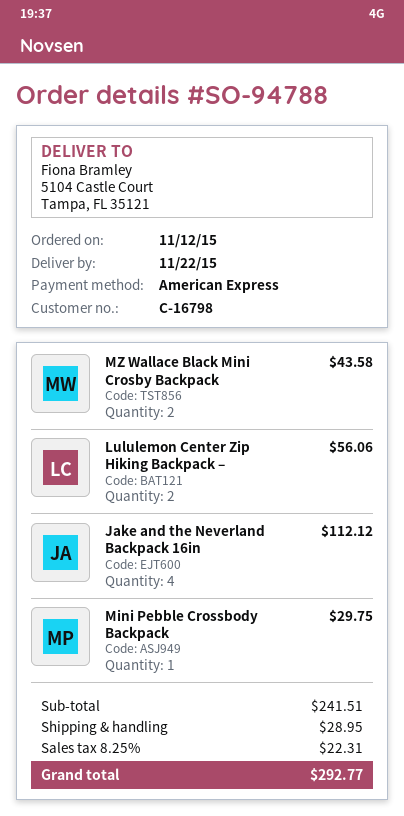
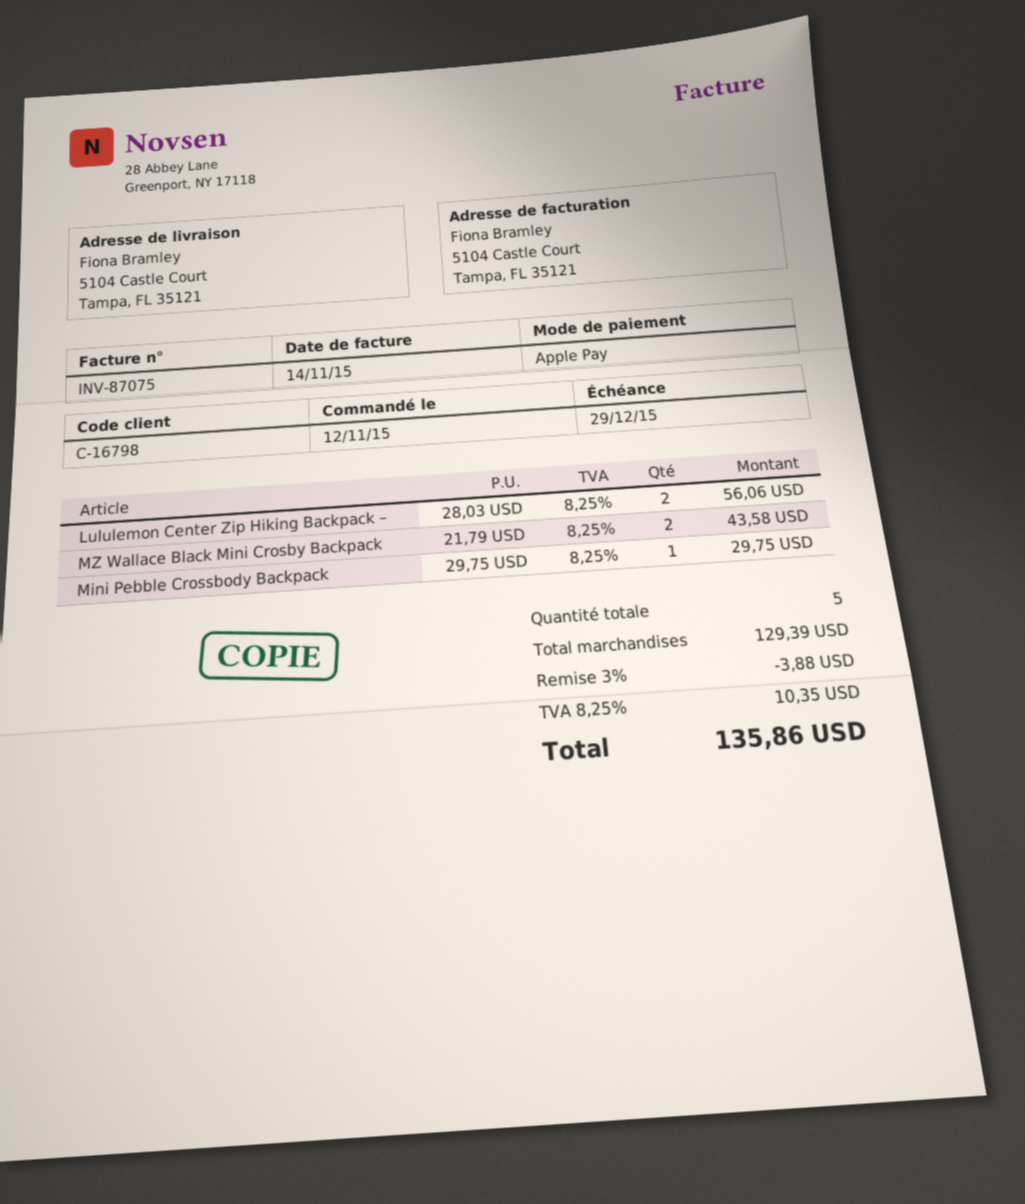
payment method: American Express -> Apple Pay
Jake and the Neverland Backpack 16in: 4 for 112.12 -> none
subtotal: 241.51 -> 129.39
discount: none -> 3% = 3.88
shipping: 28.95 -> none
tax: 8.25% = 22.31 -> 8.25% = 10.35
total: 292.77 -> 135.86

